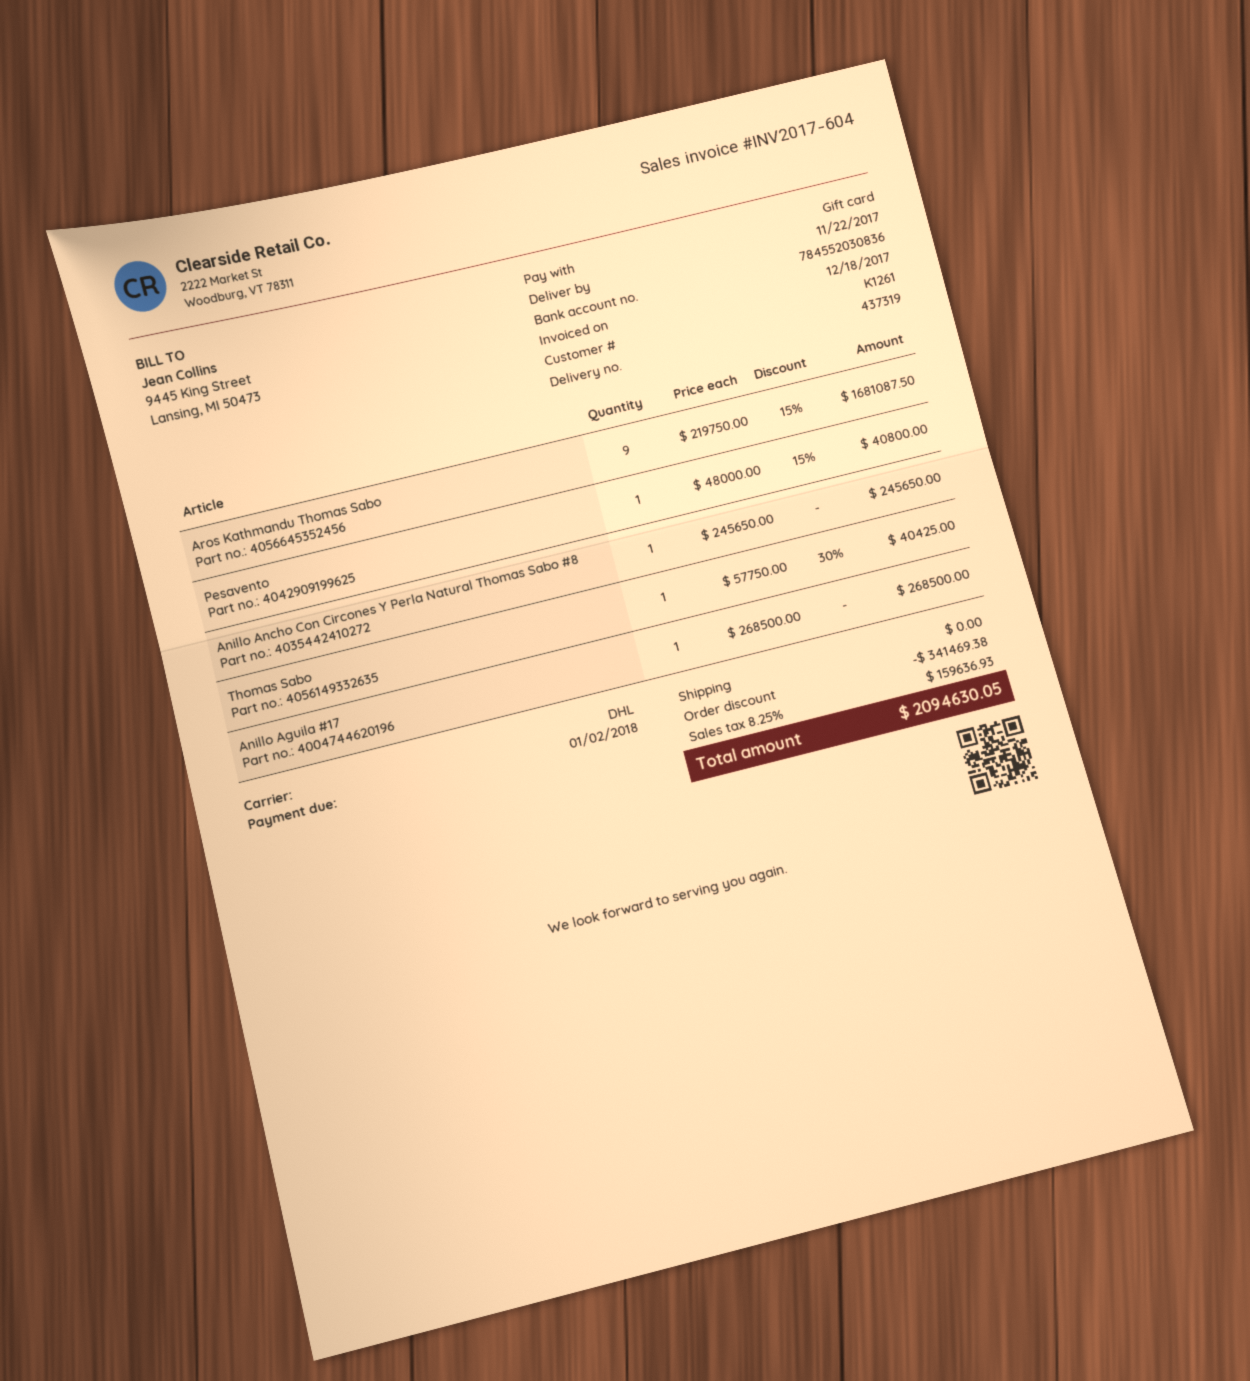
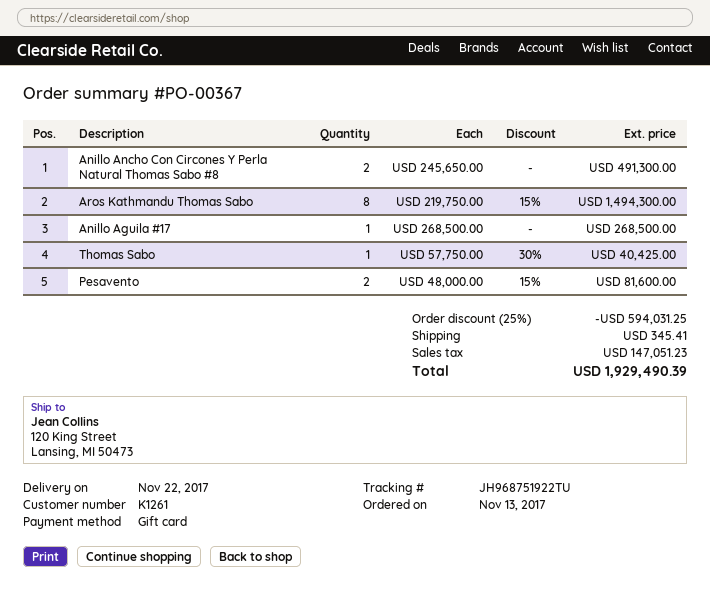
Aros Kathmandu Thomas Sabo: 9 x 219750.00 - 15% = 1681087.50 -> 8 x 219750.00 - 15% = 1494300.00
Pesavento: 1 x 48000.00 - 15% = 40800.00 -> 2 x 48000.00 - 15% = 81600.00
Anillo Ancho Con Circones Y Perla Natural Thomas Sabo #8: 1 x 245650.00 = 245650.00 -> 2 x 245650.00 = 491300.00
discount: 341469.38 -> 594031.25
shipping: 0.00 -> 345.41
tax: 159636.93 -> 147051.23
total: 2094630.05 -> 1929490.39

